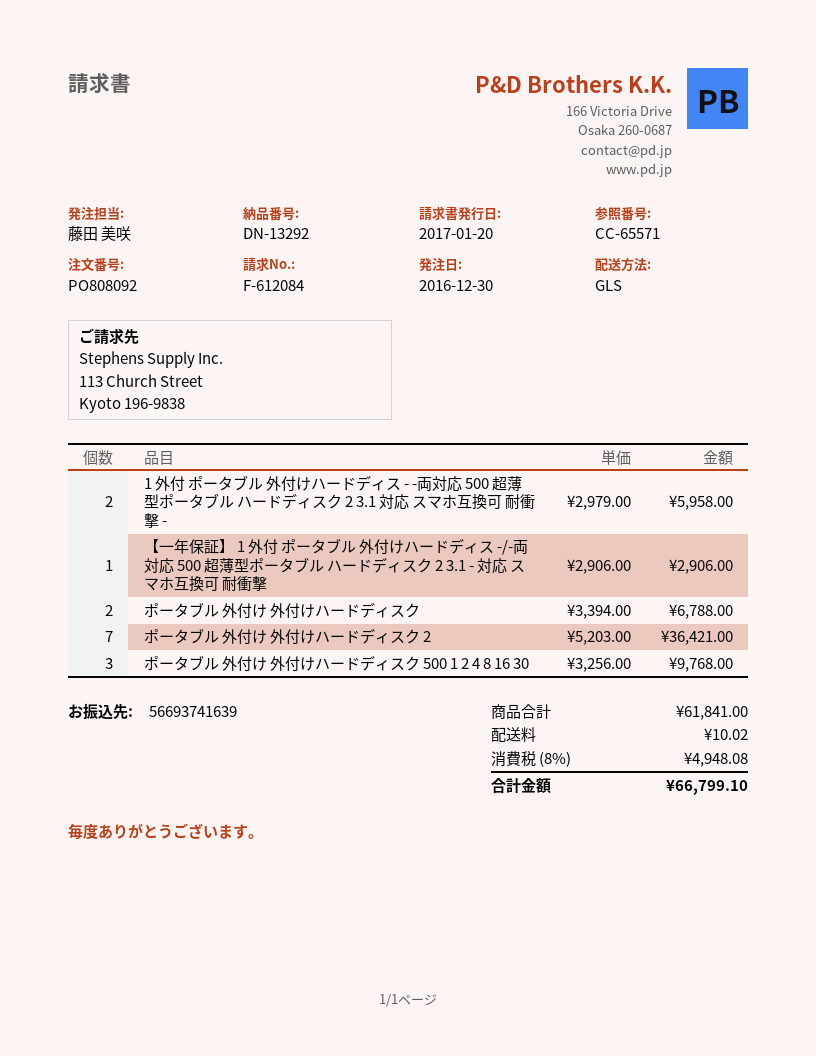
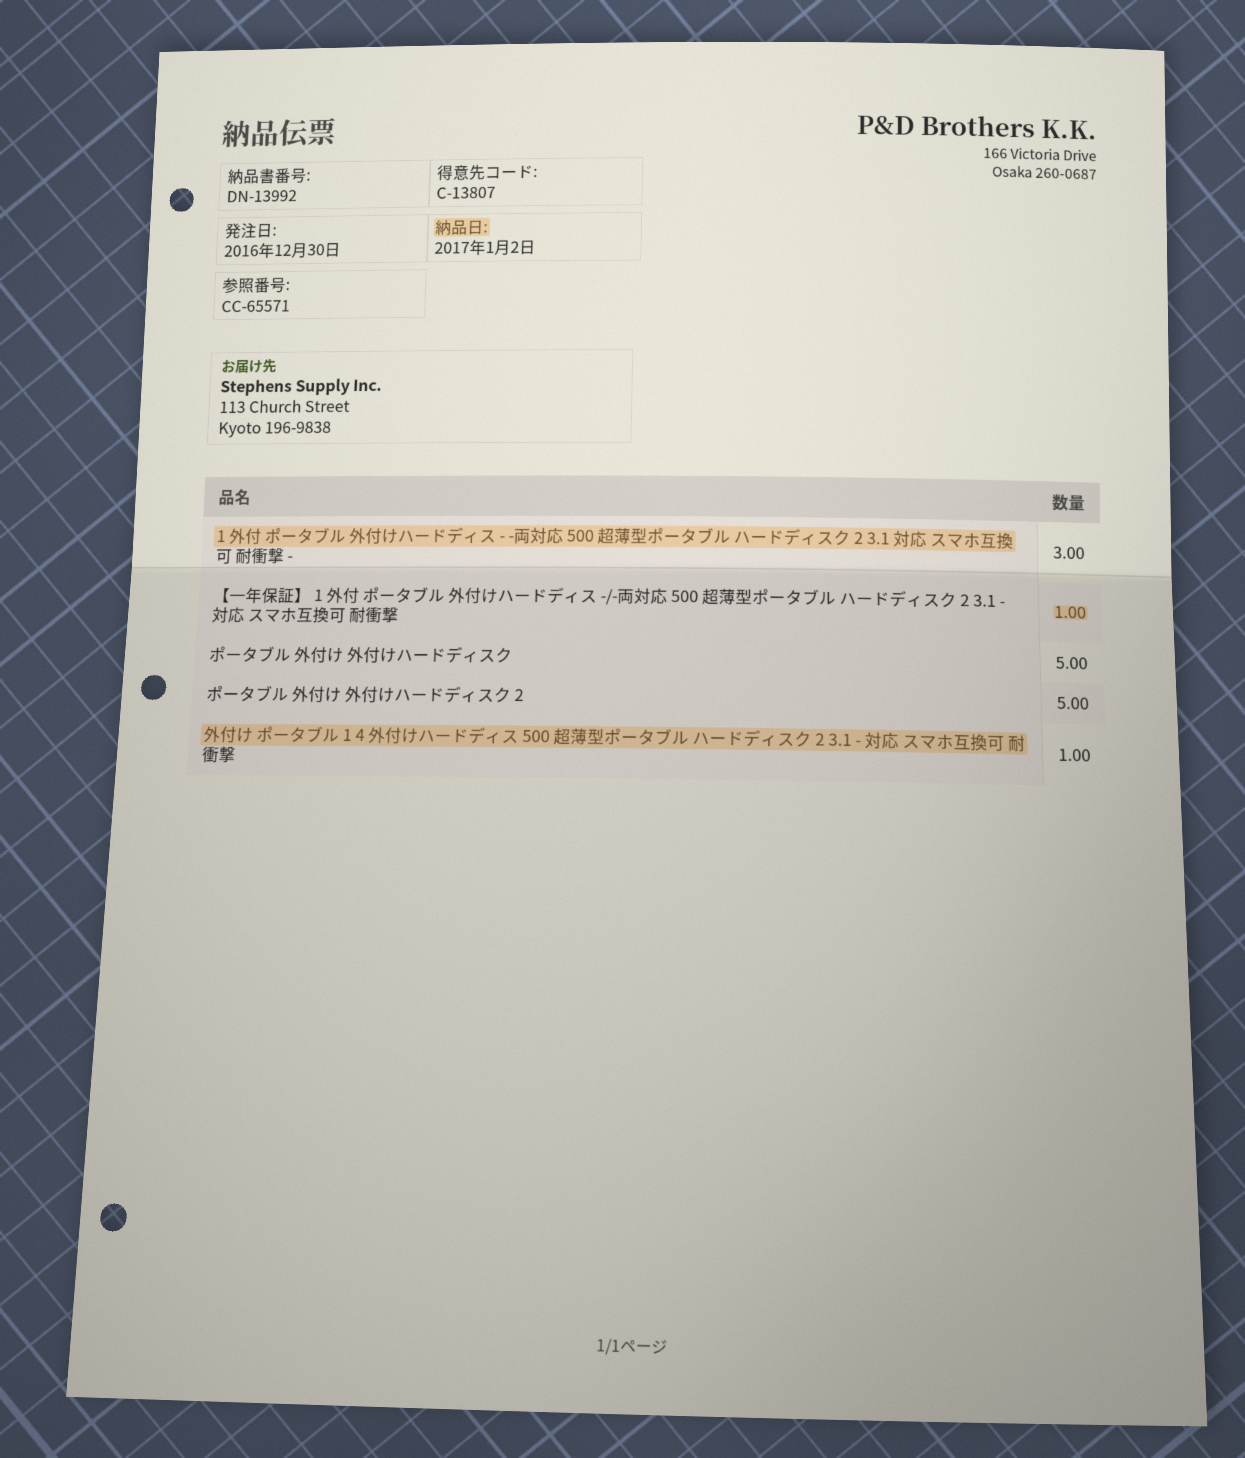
delivery note number: DN-13292 -> DN-13992
1 外付 ポータブル 外付けハードディス - -両対応 500 超薄型ポータブル ハードディスク 2 3.1 対応 スマホ互換可 耐衝撃 -: 2 -> 3
ポータブル 外付け 外付けハードディスク: 2 -> 5
ポータブル 外付け 外付けハードディスク 2: 7 -> 5
ポータブル 外付け 外付けハードディスク 500 1 2 4 8 16 30: 3 -> none
外付け ポータブル 1 4 外付けハードディス 500 超薄型ポータブル ハードディスク 2 3.1 - 対応 スマホ互換可 耐衝撃: none -> 1

